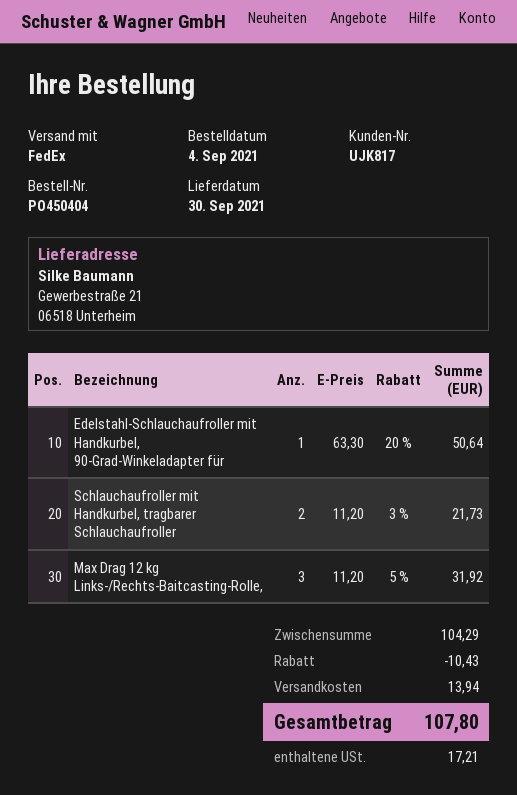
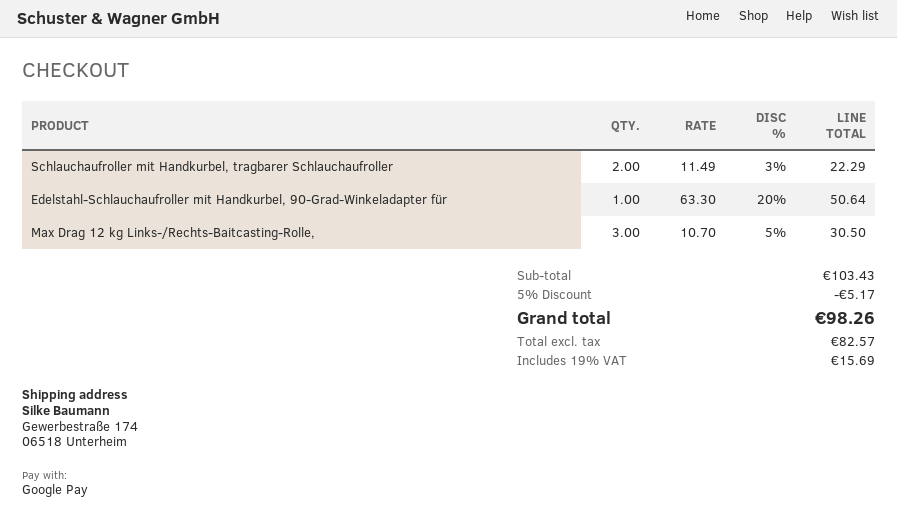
ship to: Gewerbestraße 21, 06518 Unterheim -> Gewerbestraße 174, 06518 Unterheim
Schlauchaufroller mit Handkurbel, tragbarer Schlauchaufroller: 2 x 11.20 - 3% = 21.73 -> 2 x 11.49 - 3% = 22.29
Max Drag 12 kg Links-/Rechts-Baitcasting-Rolle,: 3 x 11.20 - 5% = 31.92 -> 3 x 10.70 - 5% = 30.50
subtotal: 104.29 -> 103.43
discount: 10.43 -> 5.17
shipping: 13.94 -> none
tax: 17.21 -> 15.69
total: 107.80 -> 98.26

